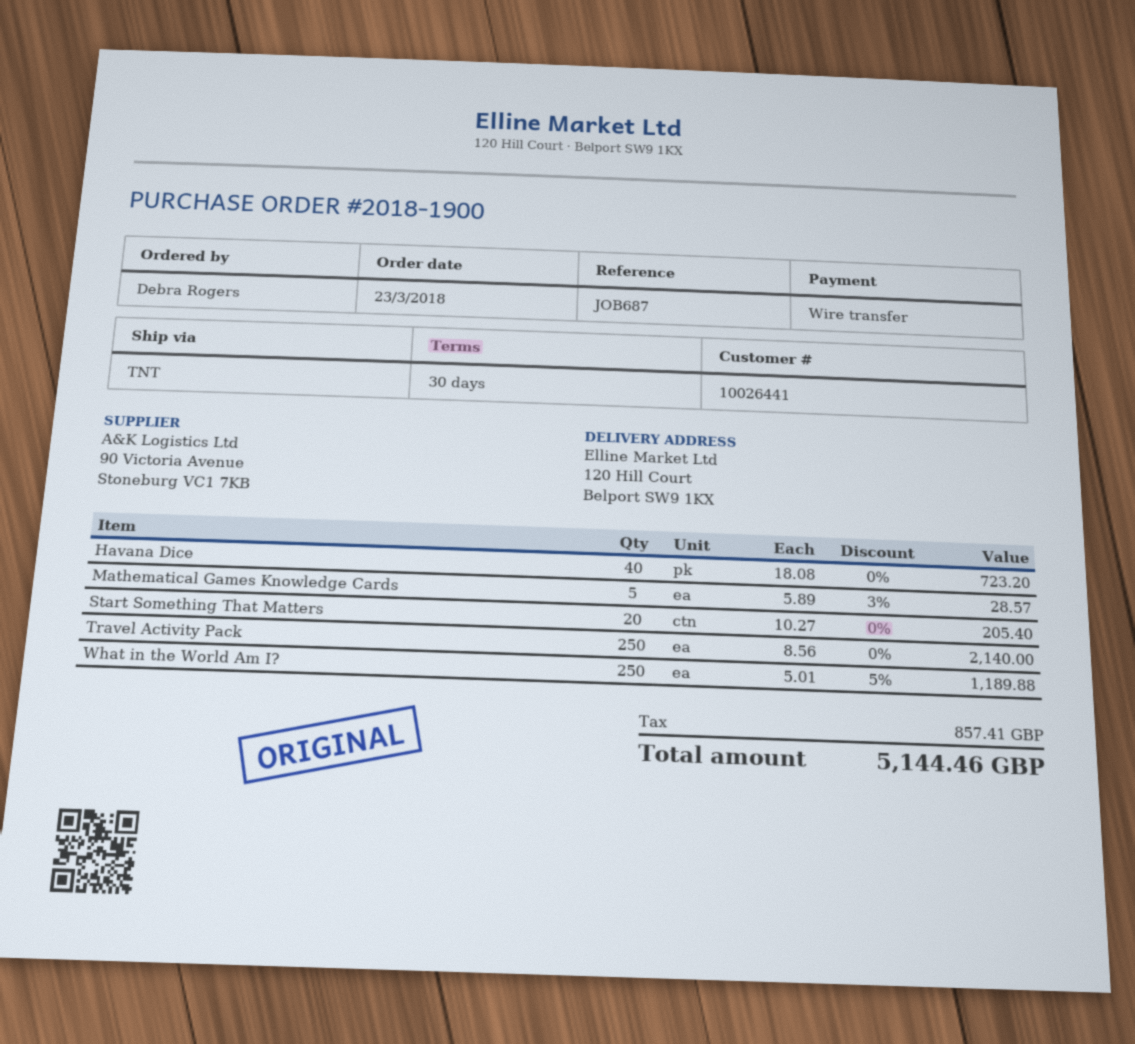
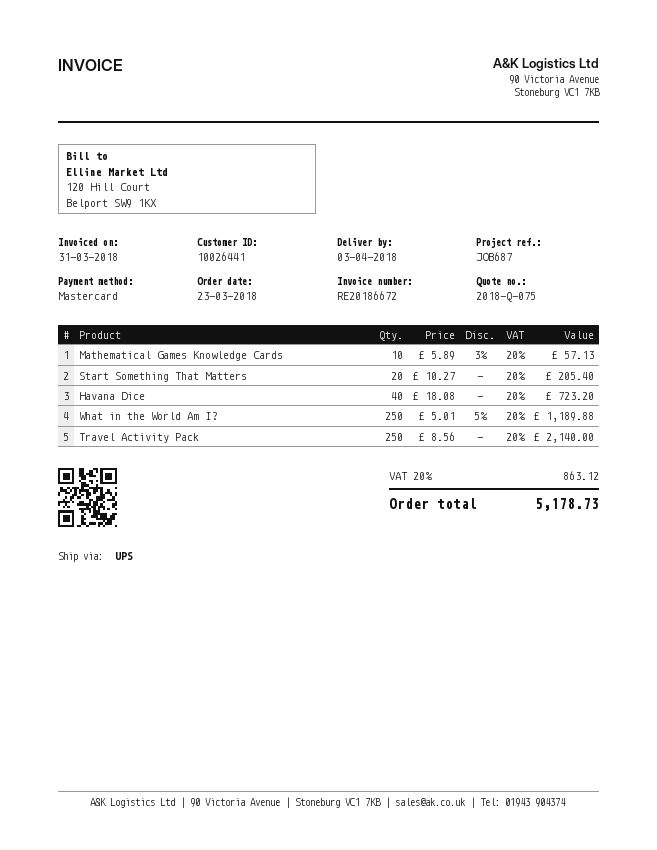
payment method: bank transfer -> Mastercard
shipping method: TNT -> UPS
Mathematical Games Knowledge Cards: 5 x 5.89 - 3% = 28.57 -> 10 x 5.89 - 3% = 57.13
tax: 857.41 -> 863.12
total: 5144.46 -> 5178.73

